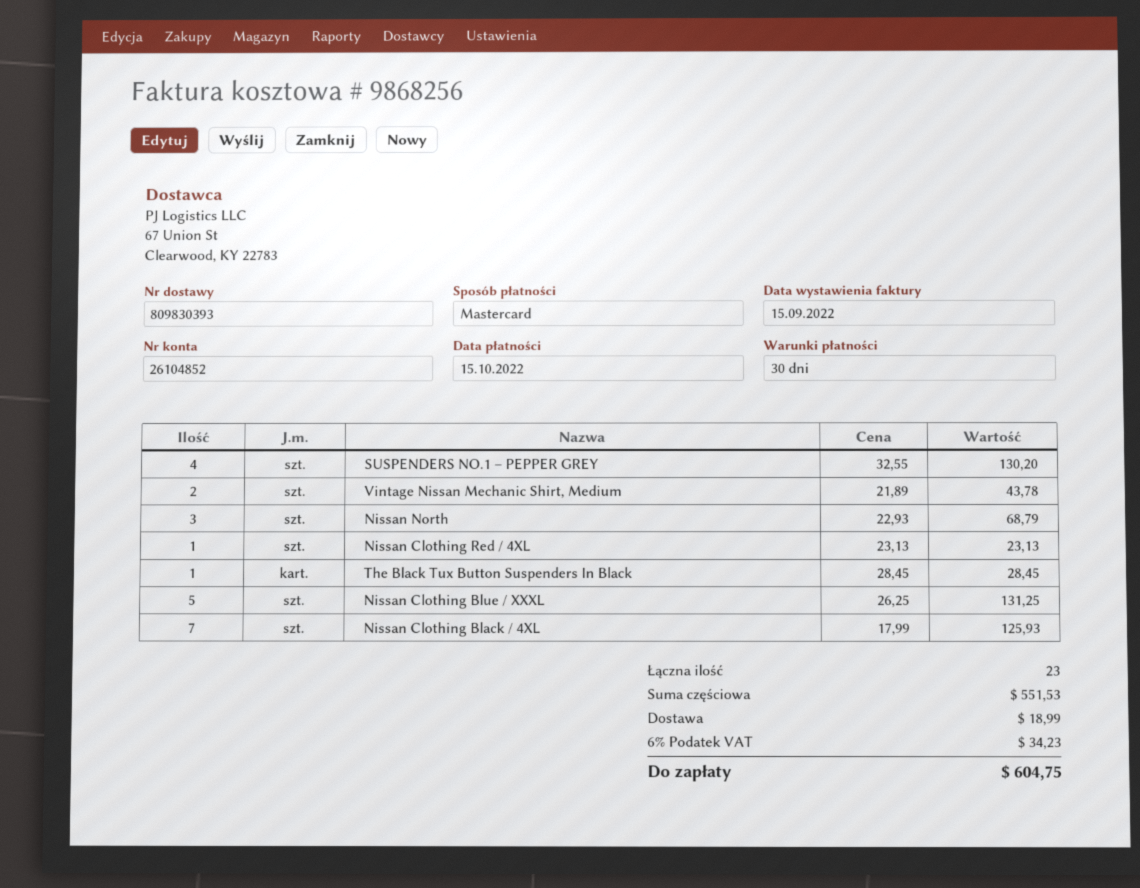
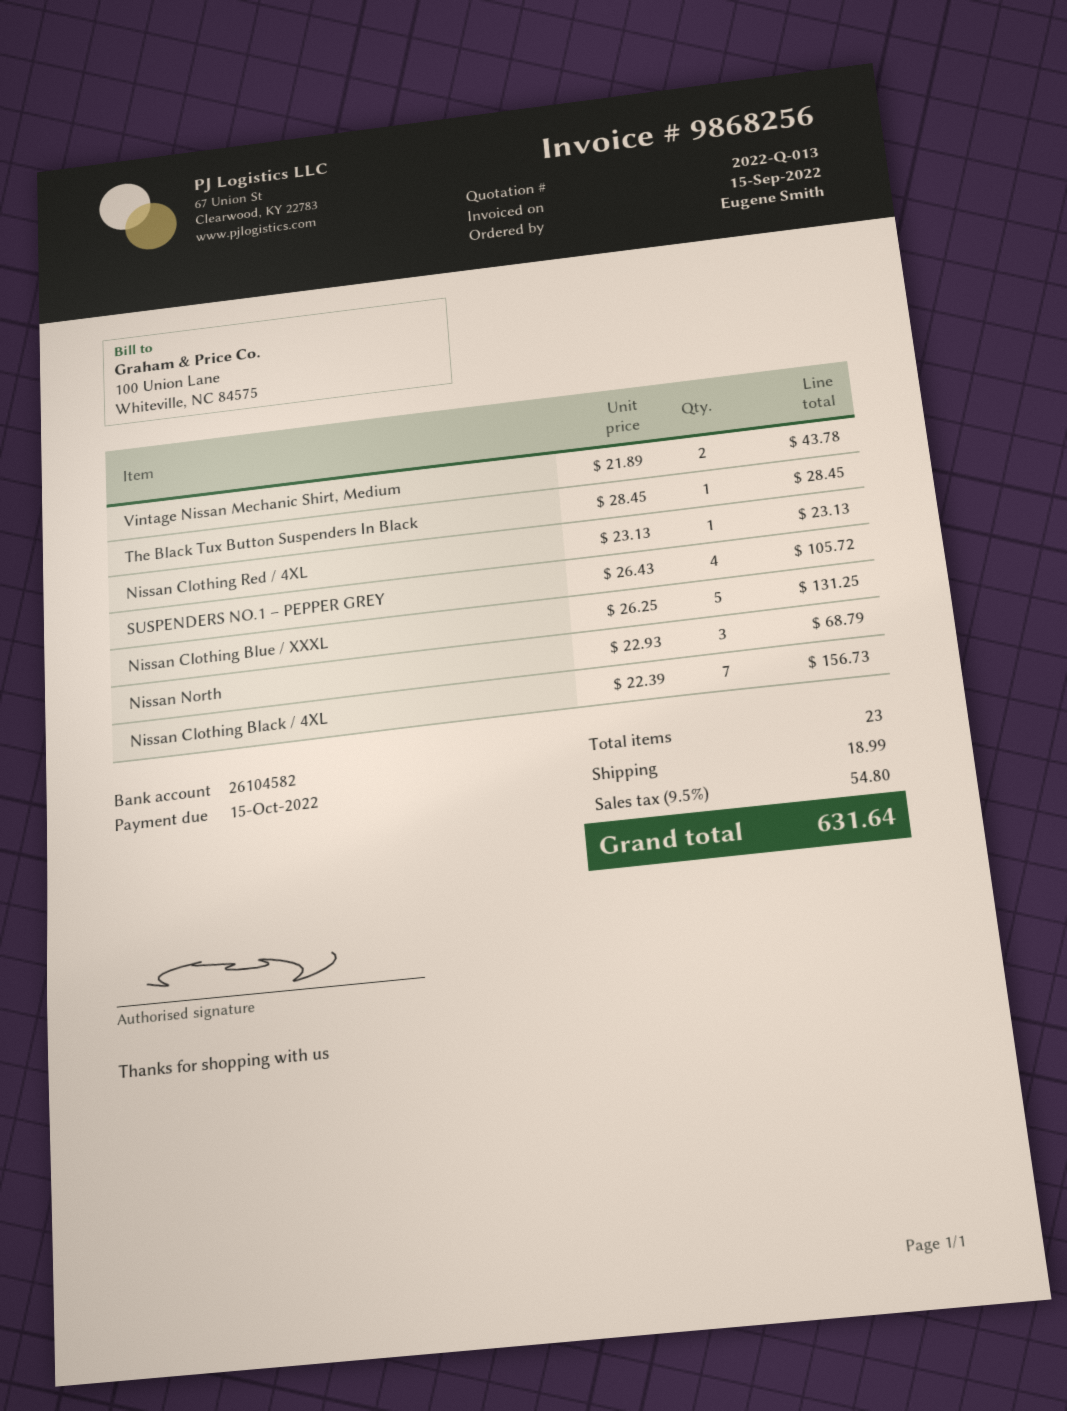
bank account: 26104852 -> 26104582
SUSPENDERS NO.1 – PEPPER GREY: 4 x 32.55 = 130.20 -> 4 x 26.43 = 105.72
Nissan Clothing Black / 4XL: 7 x 17.99 = 125.93 -> 7 x 22.39 = 156.73
tax: 6% = 34.23 -> 9.5% = 54.80
total: 604.75 -> 631.64

